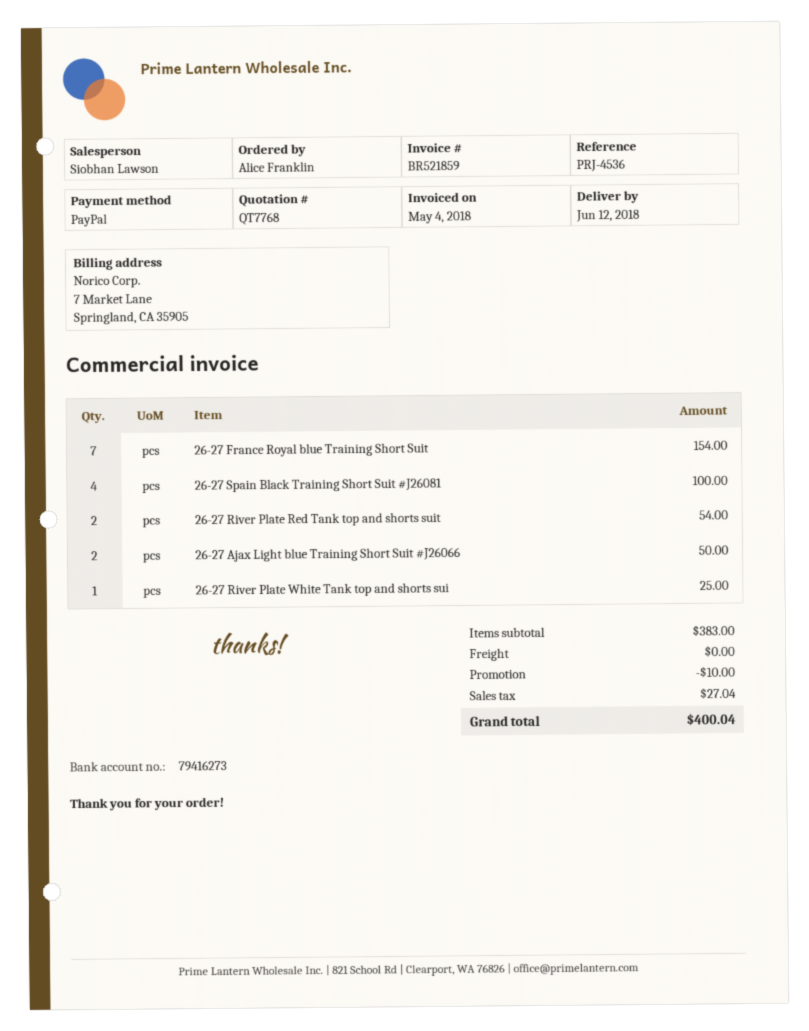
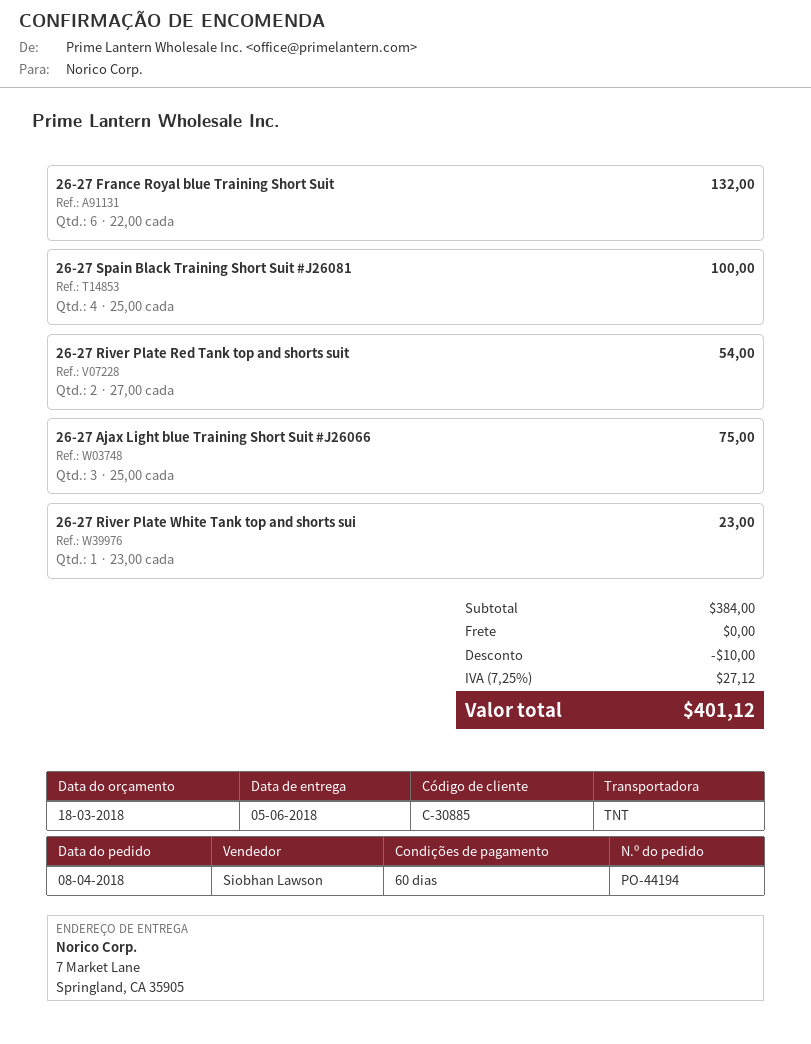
delivery date: 2018-06-12 -> 2018-06-05
26-27 France Royal blue Training Short Suit: 7 for 154.00 -> 6 for 132.00
26-27 Ajax Light blue Training Short Suit #J26066: 2 for 50.00 -> 3 for 75.00
26-27 River Plate White Tank top and shorts sui: 1 for 25.00 -> 1 for 23.00
subtotal: 383.00 -> 384.00
tax: 27.04 -> 27.12
total: 400.04 -> 401.12

